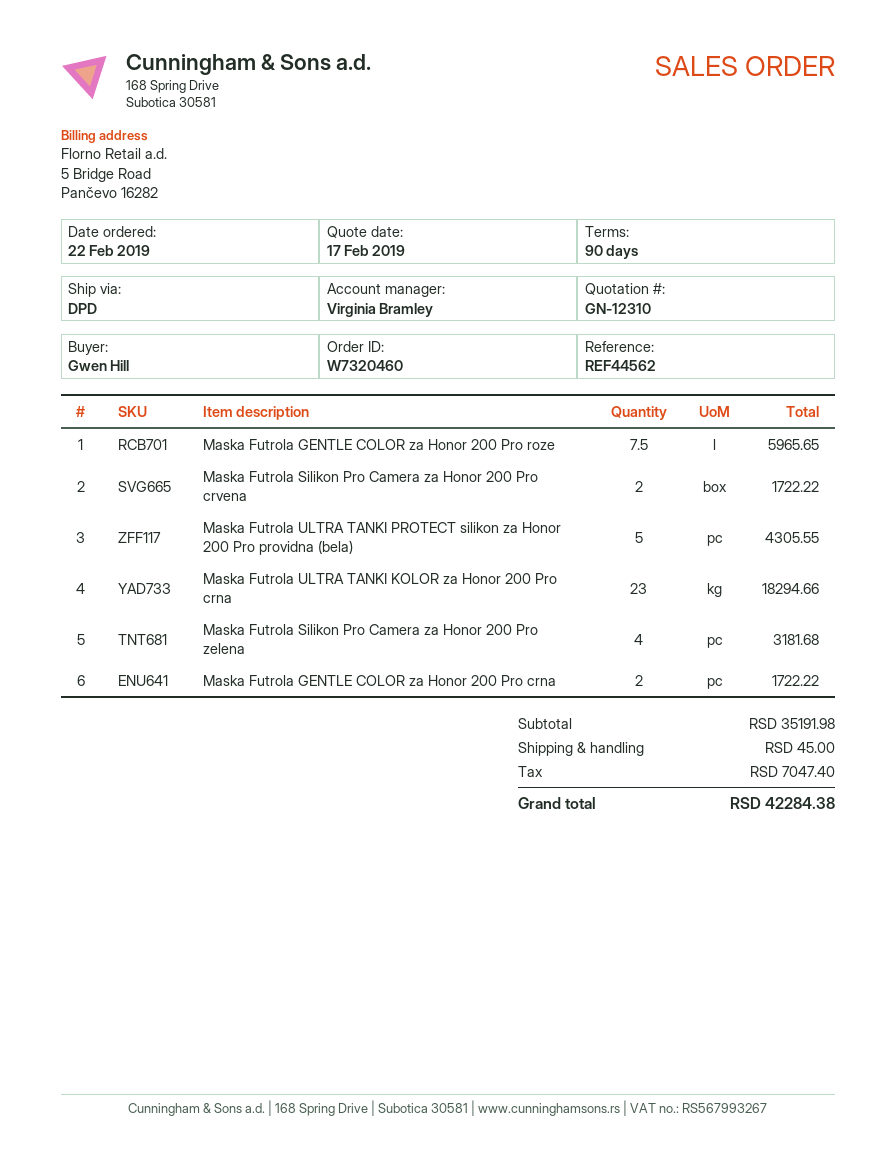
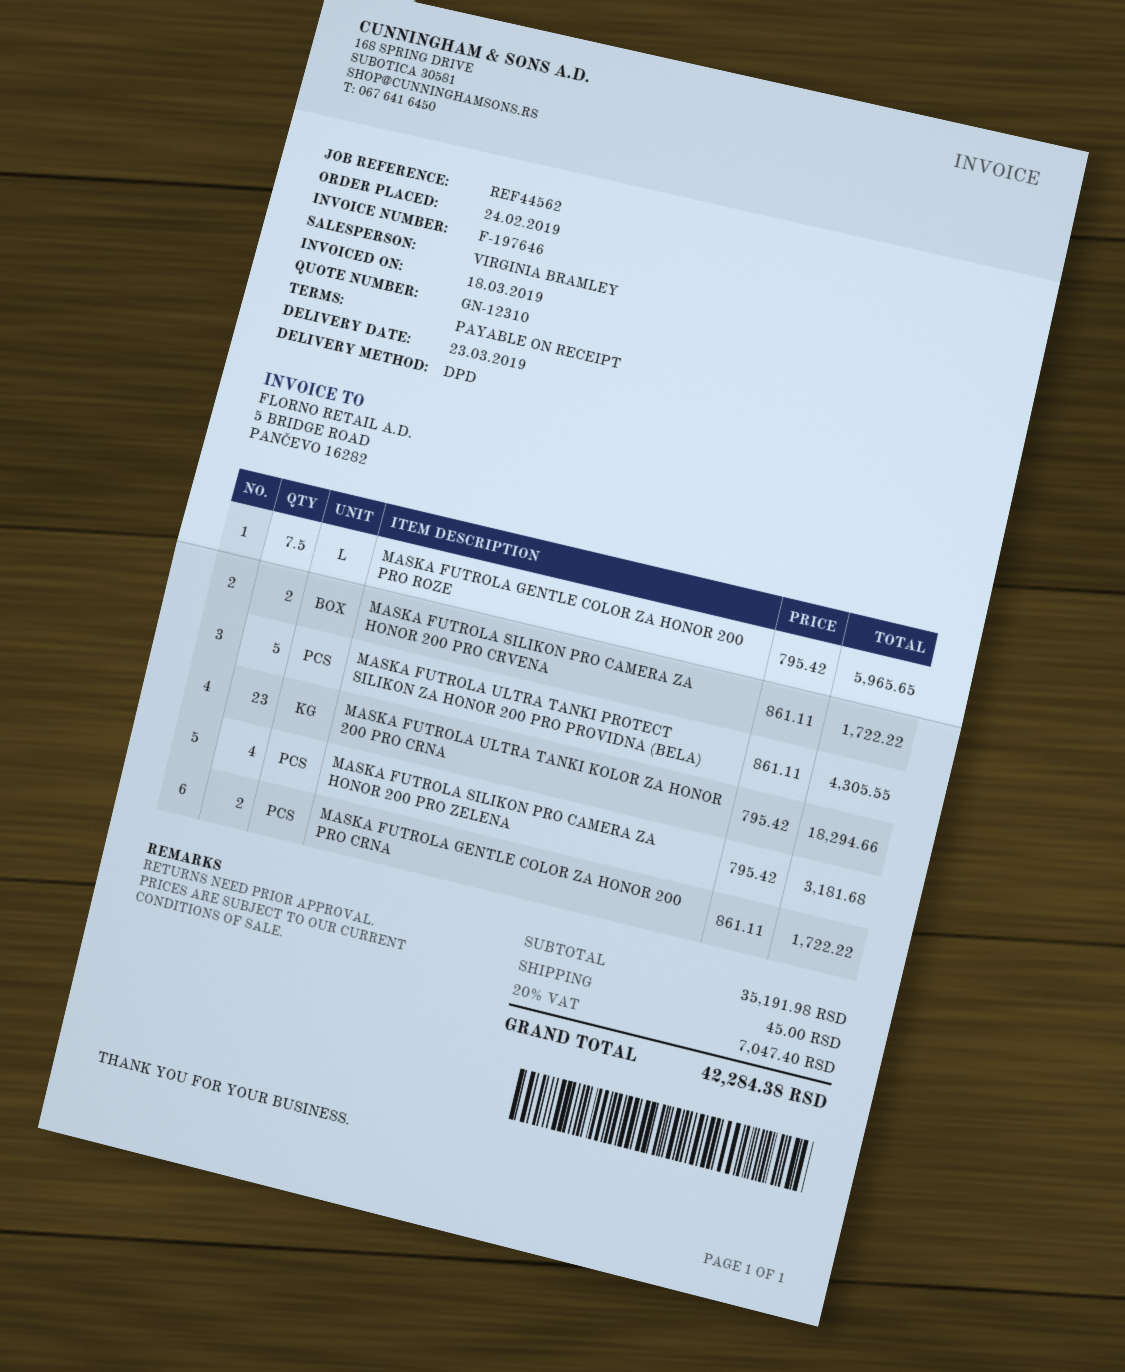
order date: 2019-02-22 -> 2019-02-24
payment terms: 90 days -> on receipt

